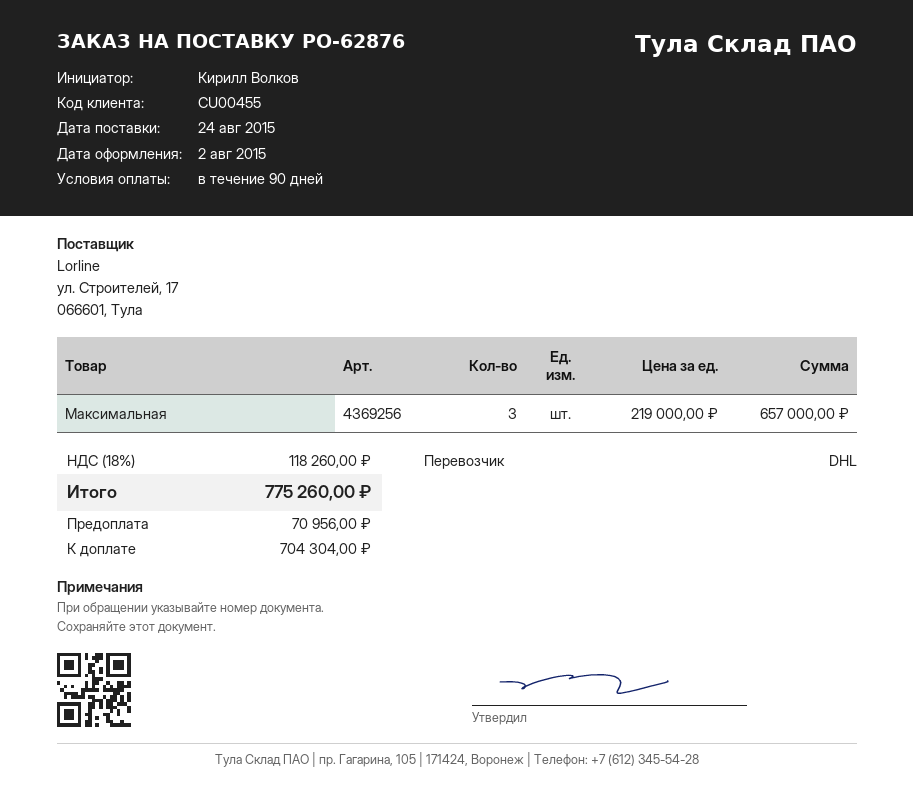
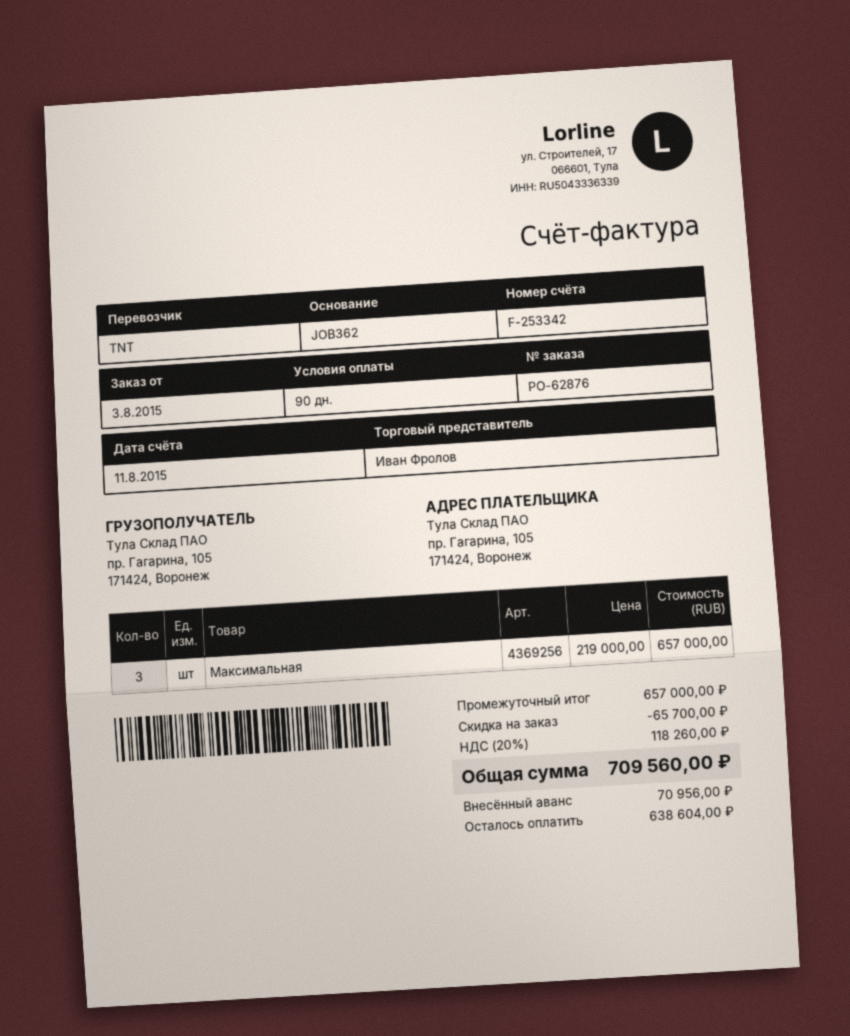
order date: 2015-08-02 -> 2015-08-03
shipping method: DHL -> TNT
discount: none -> 65700.00
tax: 18% = 118260.00 -> 20% = 118260.00
total: 775260.00 -> 709560.00
balance: 704304.00 -> 638604.00

